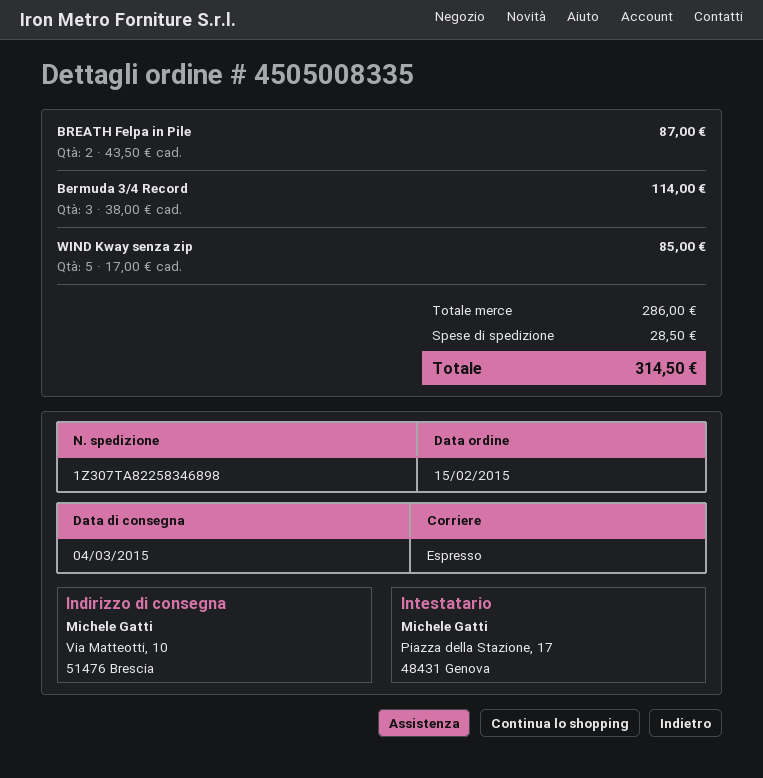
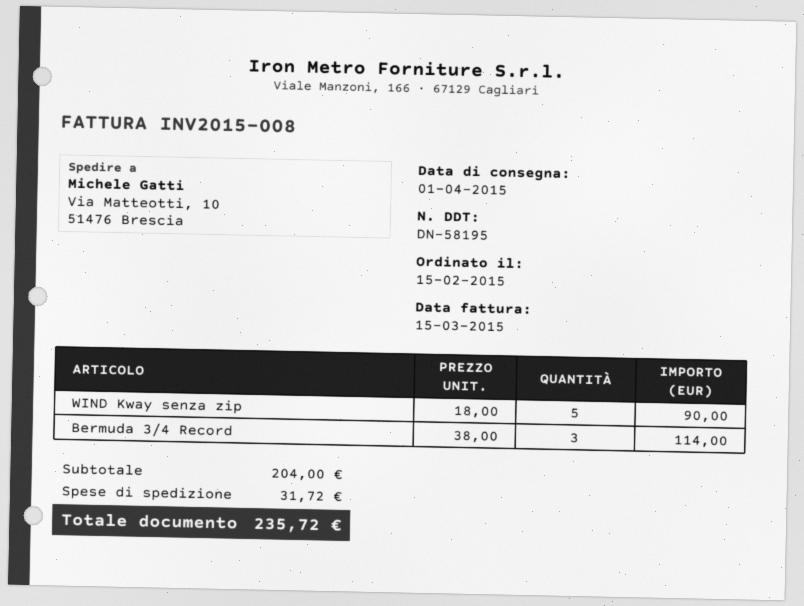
delivery date: 2015-03-04 -> 2015-04-01
BREATH Felpa in Pile: 2 x 43.50 = 87.00 -> none
WIND Kway senza zip: 5 x 17.00 = 85.00 -> 5 x 18.00 = 90.00
subtotal: 286.00 -> 204.00
shipping: 28.50 -> 31.72
total: 314.50 -> 235.72

